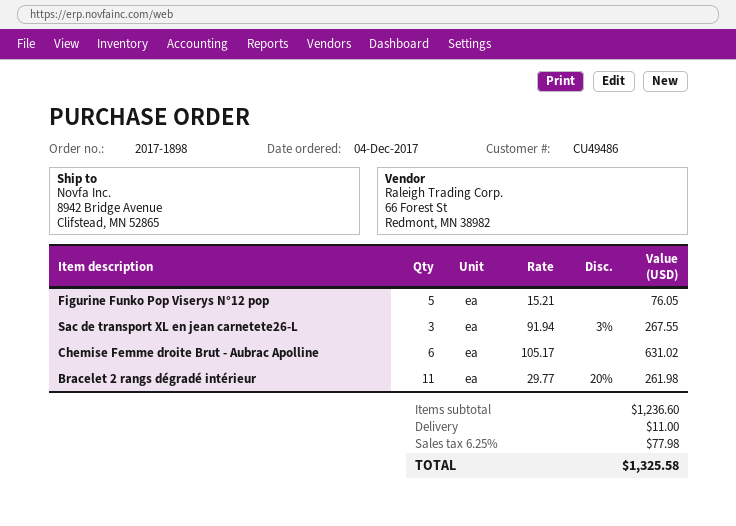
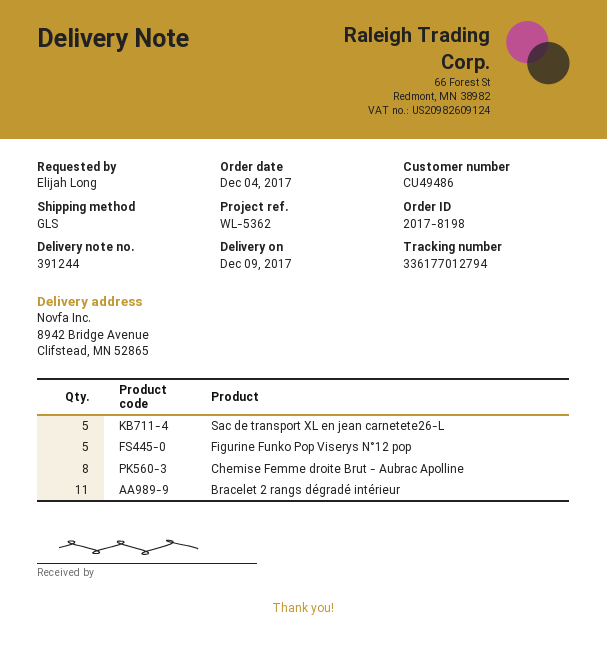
order number: 2017-1898 -> 2017-8198
Sac de transport XL en jean carnetete26-L: 3 -> 5
Chemise Femme droite Brut - Aubrac Apolline: 6 -> 8

